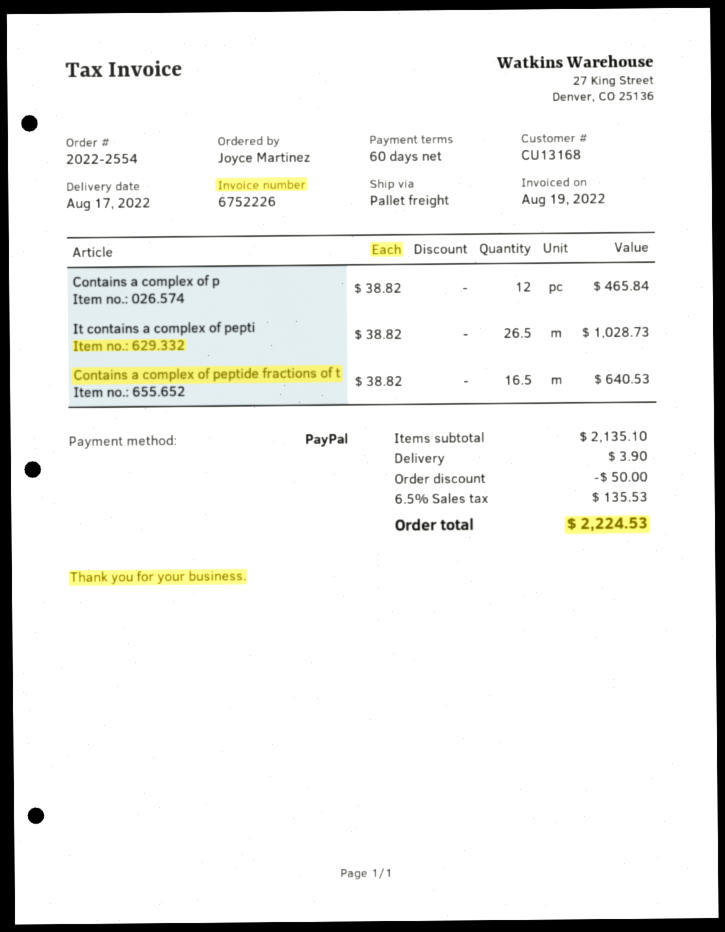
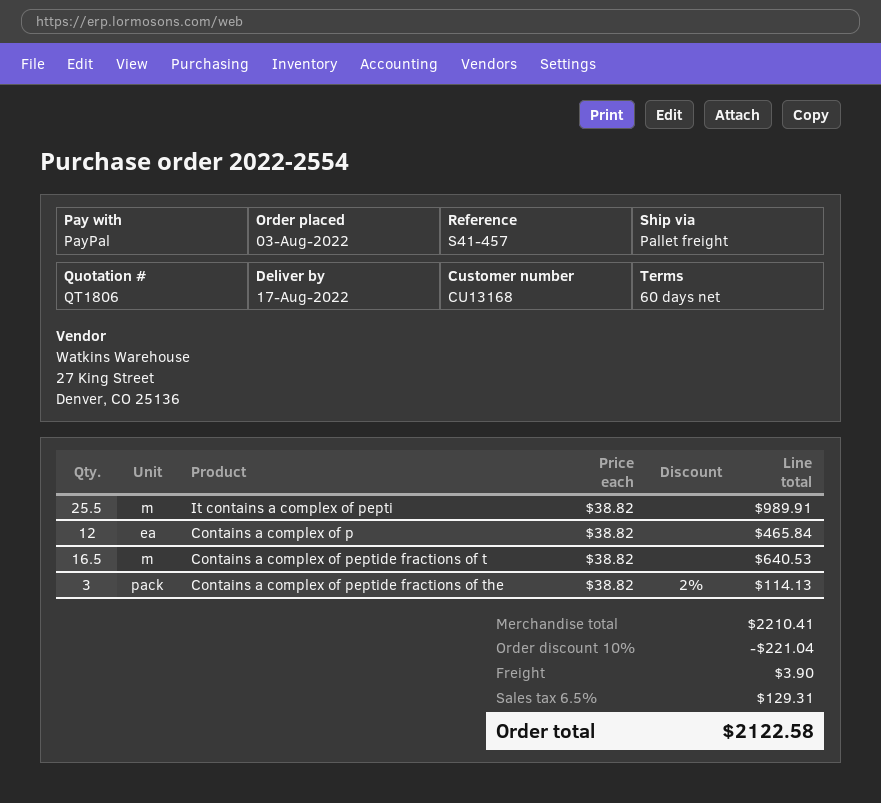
It contains a complex of pepti: 26.5 x 38.82 = 1028.73 -> 25.5 x 38.82 = 989.91
Contains a complex of peptide fractions of the: none -> 3 x 38.82 - 2% = 114.13
subtotal: 2135.10 -> 2210.41
discount: 50.00 -> 221.04
tax: 6.5% = 135.53 -> 6.5% = 129.31
total: 2224.53 -> 2122.58

